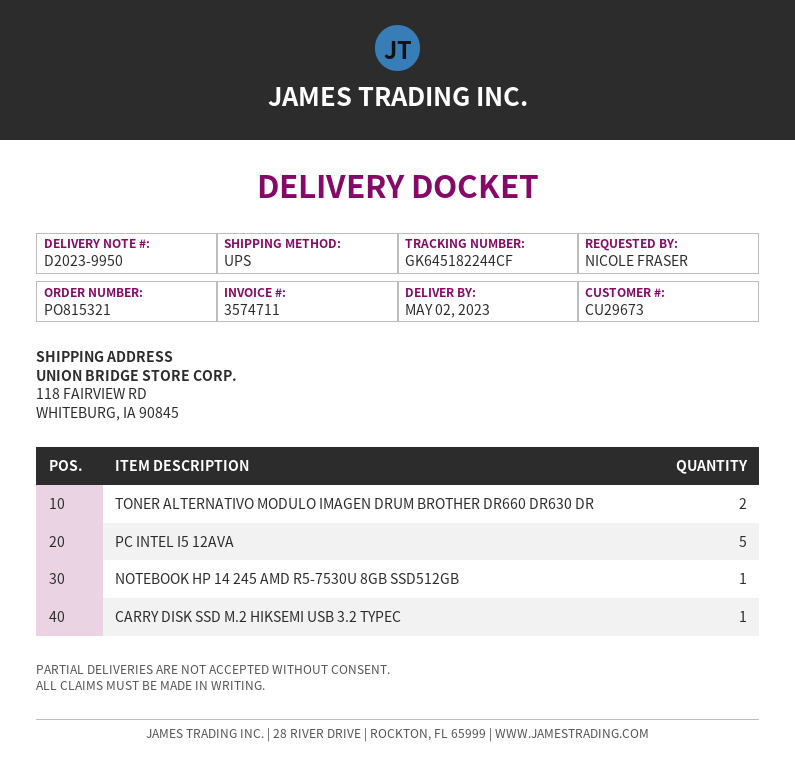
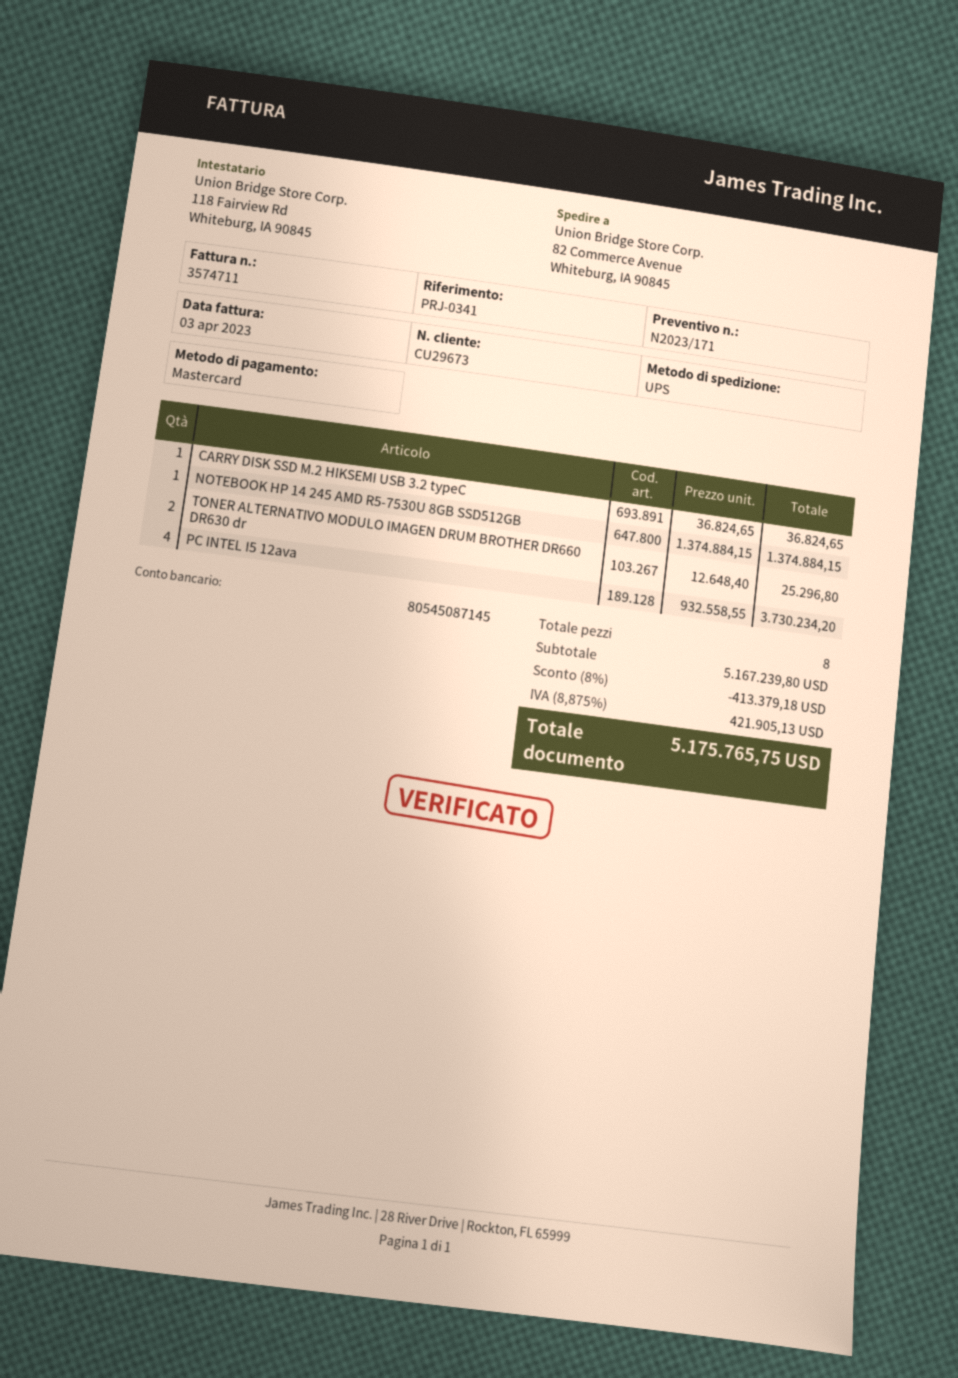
ship to: 118 FAIRVIEW RD, WHITEBURG, IA 90845 -> 82 Commerce Avenue, Whiteburg, IA 90845
PC INTEL I5 12AVA: 5 -> 4

